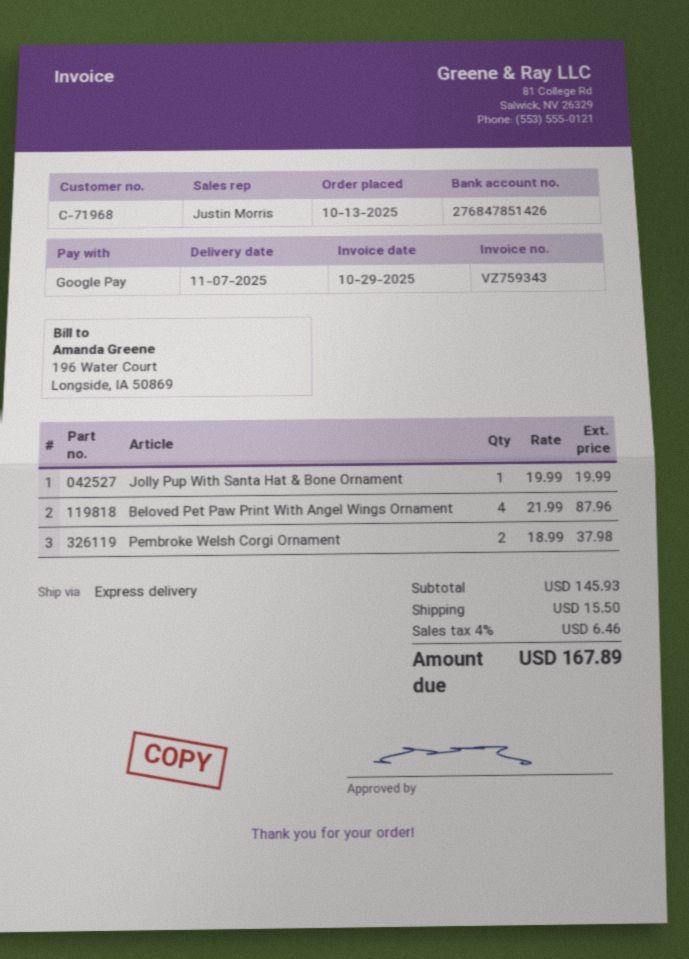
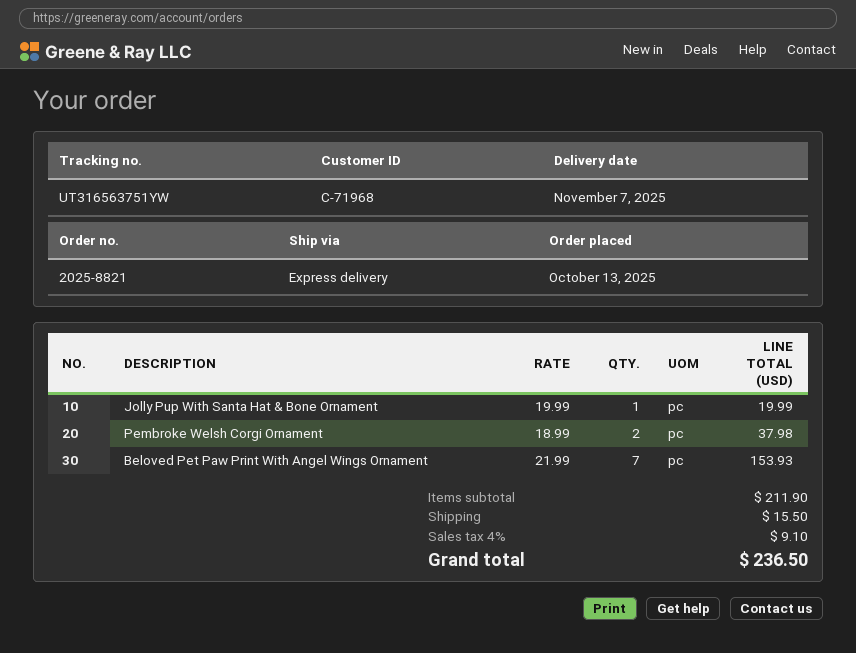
Beloved Pet Paw Print With Angel Wings Ornament: 4 x 21.99 = 87.96 -> 7 x 21.99 = 153.93
subtotal: 145.93 -> 211.90
tax: 4% = 6.46 -> 4% = 9.10
total: 167.89 -> 236.50

